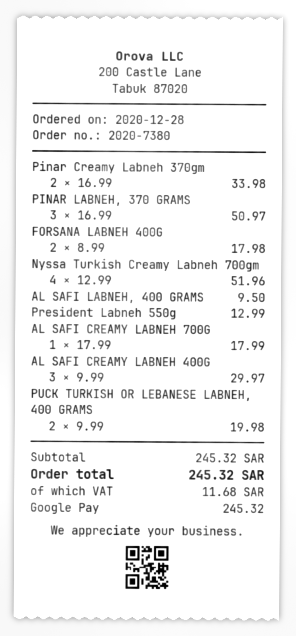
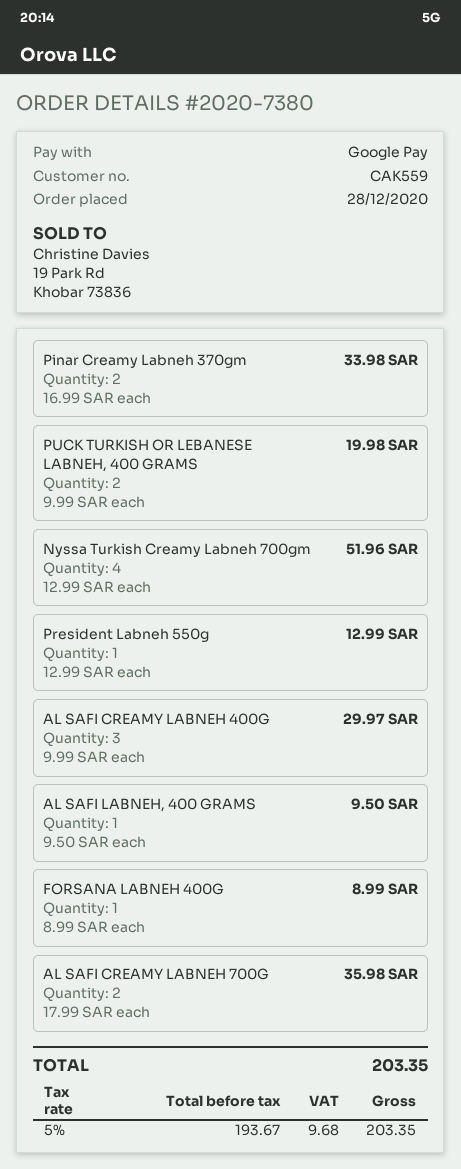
PINAR LABNEH, 370 GRAMS: 3 x 16.99 = 50.97 -> none
FORSANA LABNEH 400G: 2 x 8.99 = 17.98 -> 1 x 8.99 = 8.99
AL SAFI CREAMY LABNEH 700G: 1 x 17.99 = 17.99 -> 2 x 17.99 = 35.98
tax: 11.68 -> 9.68
total: 245.32 -> 203.35

